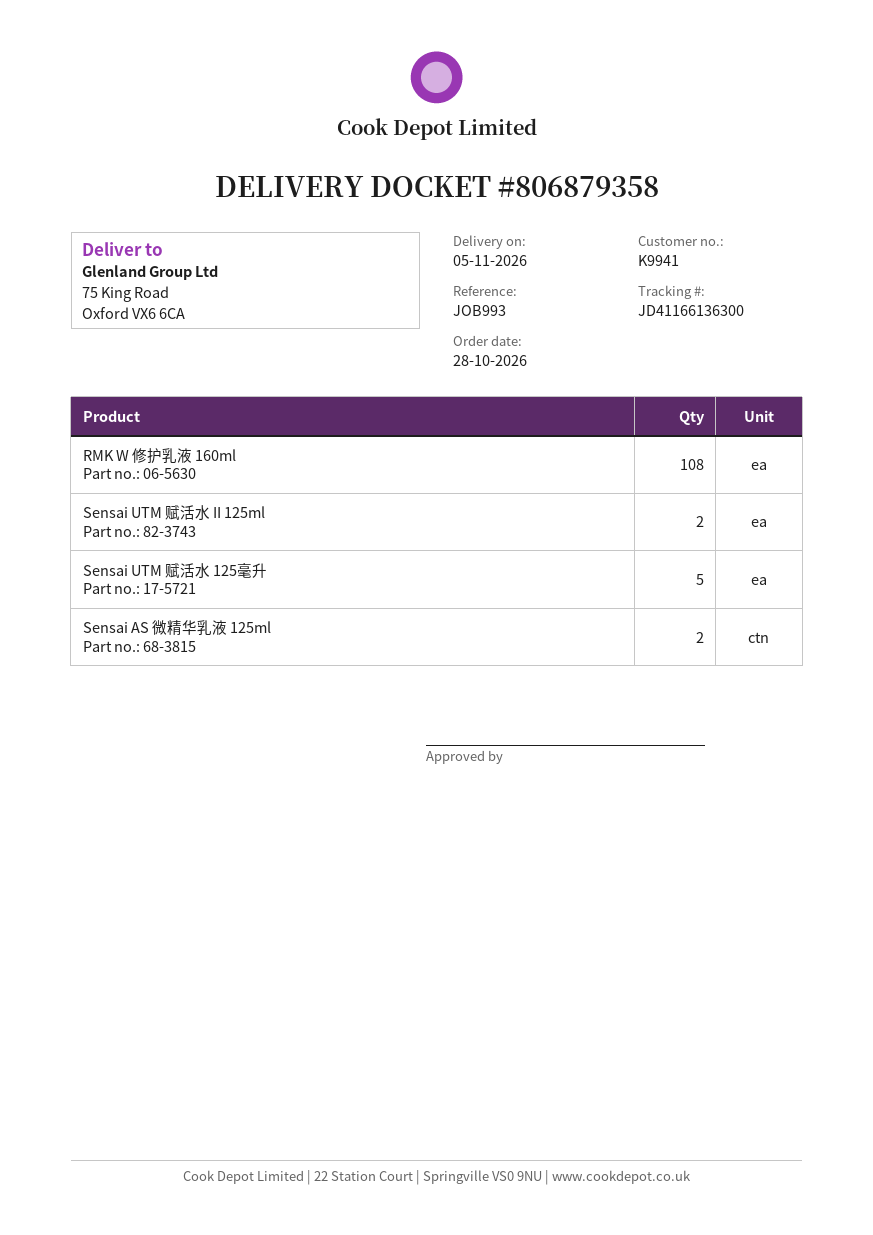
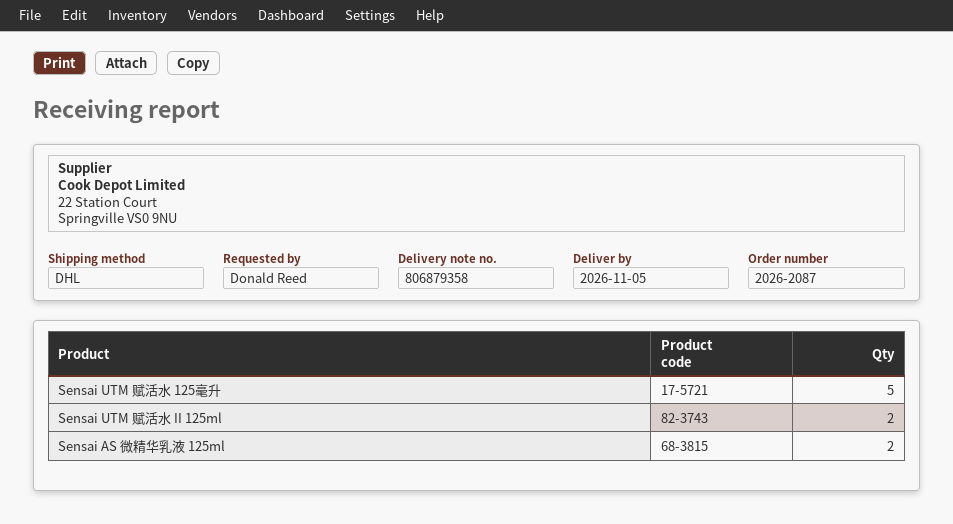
RMK W 修护乳液 160ml: 108 -> none

